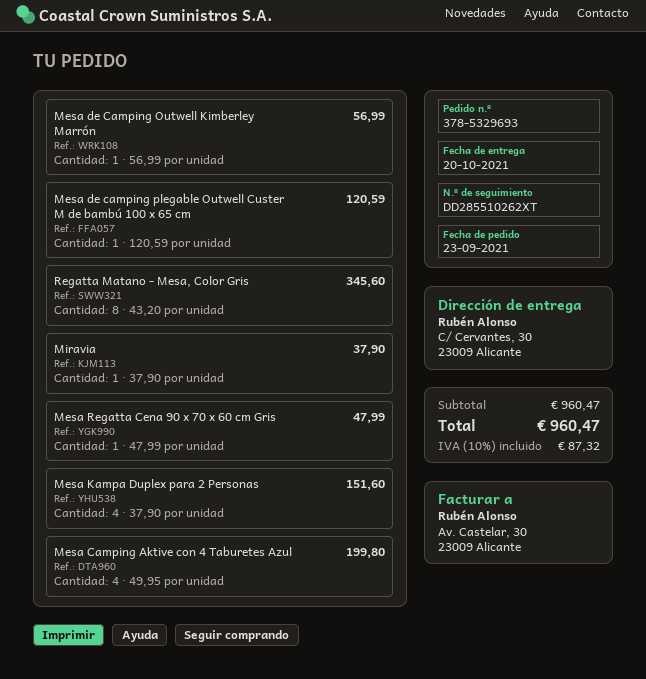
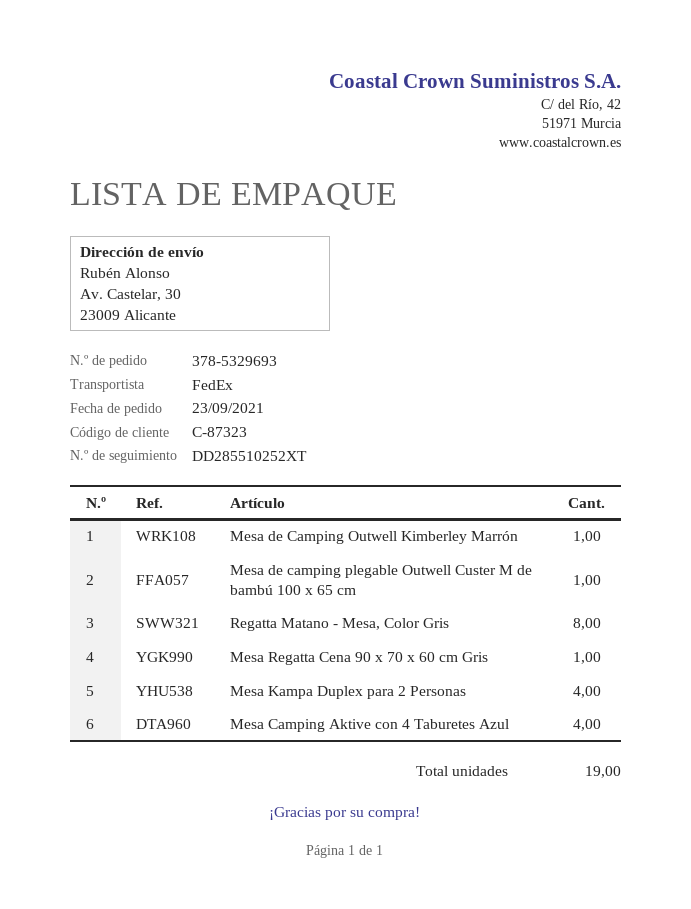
tracking number: DD285510262XT -> DD285510252XT
ship to: C/ Cervantes, 30, 23009 Alicante -> Av. Castelar, 30, 23009 Alicante
Miravia: 1 -> none

